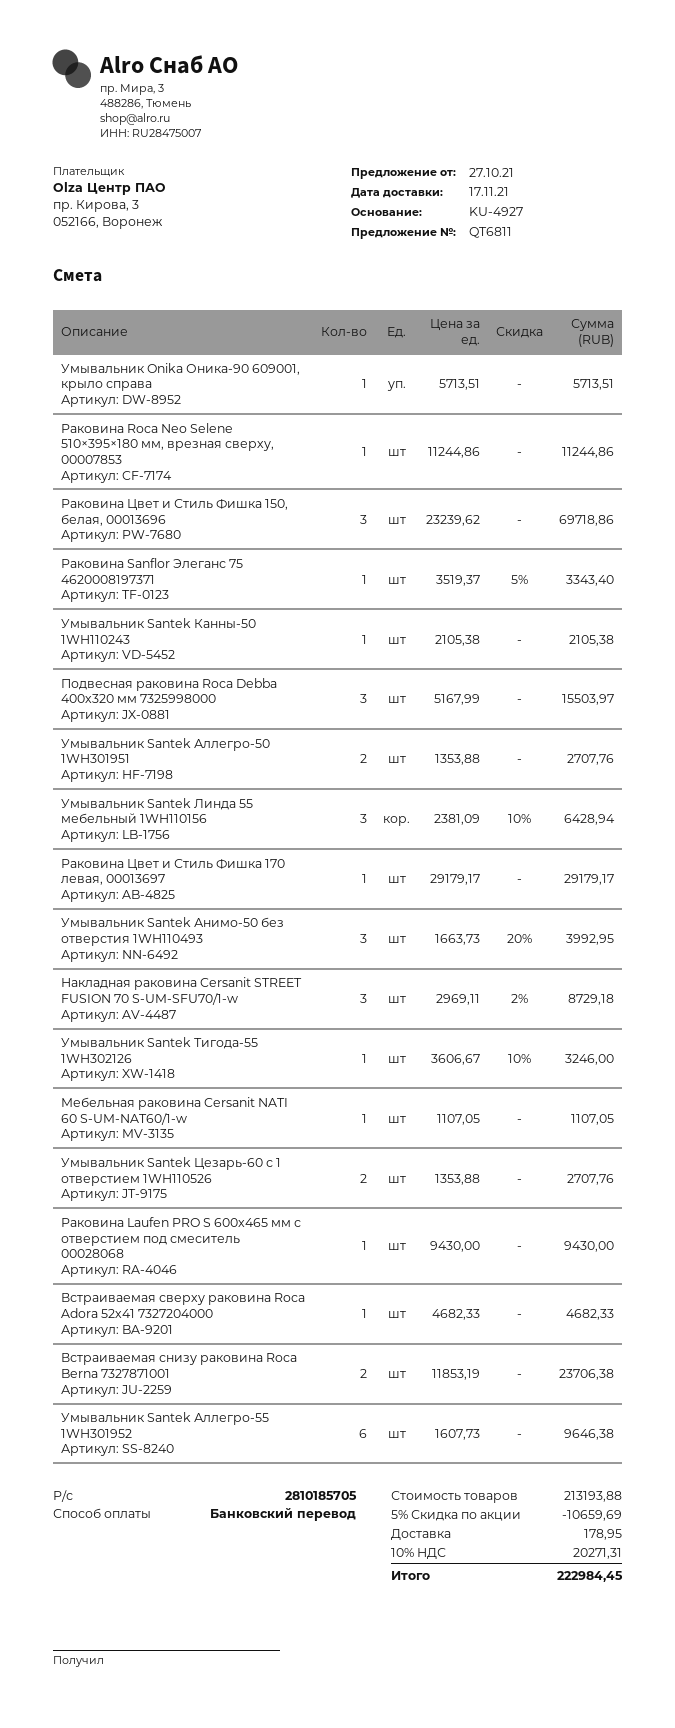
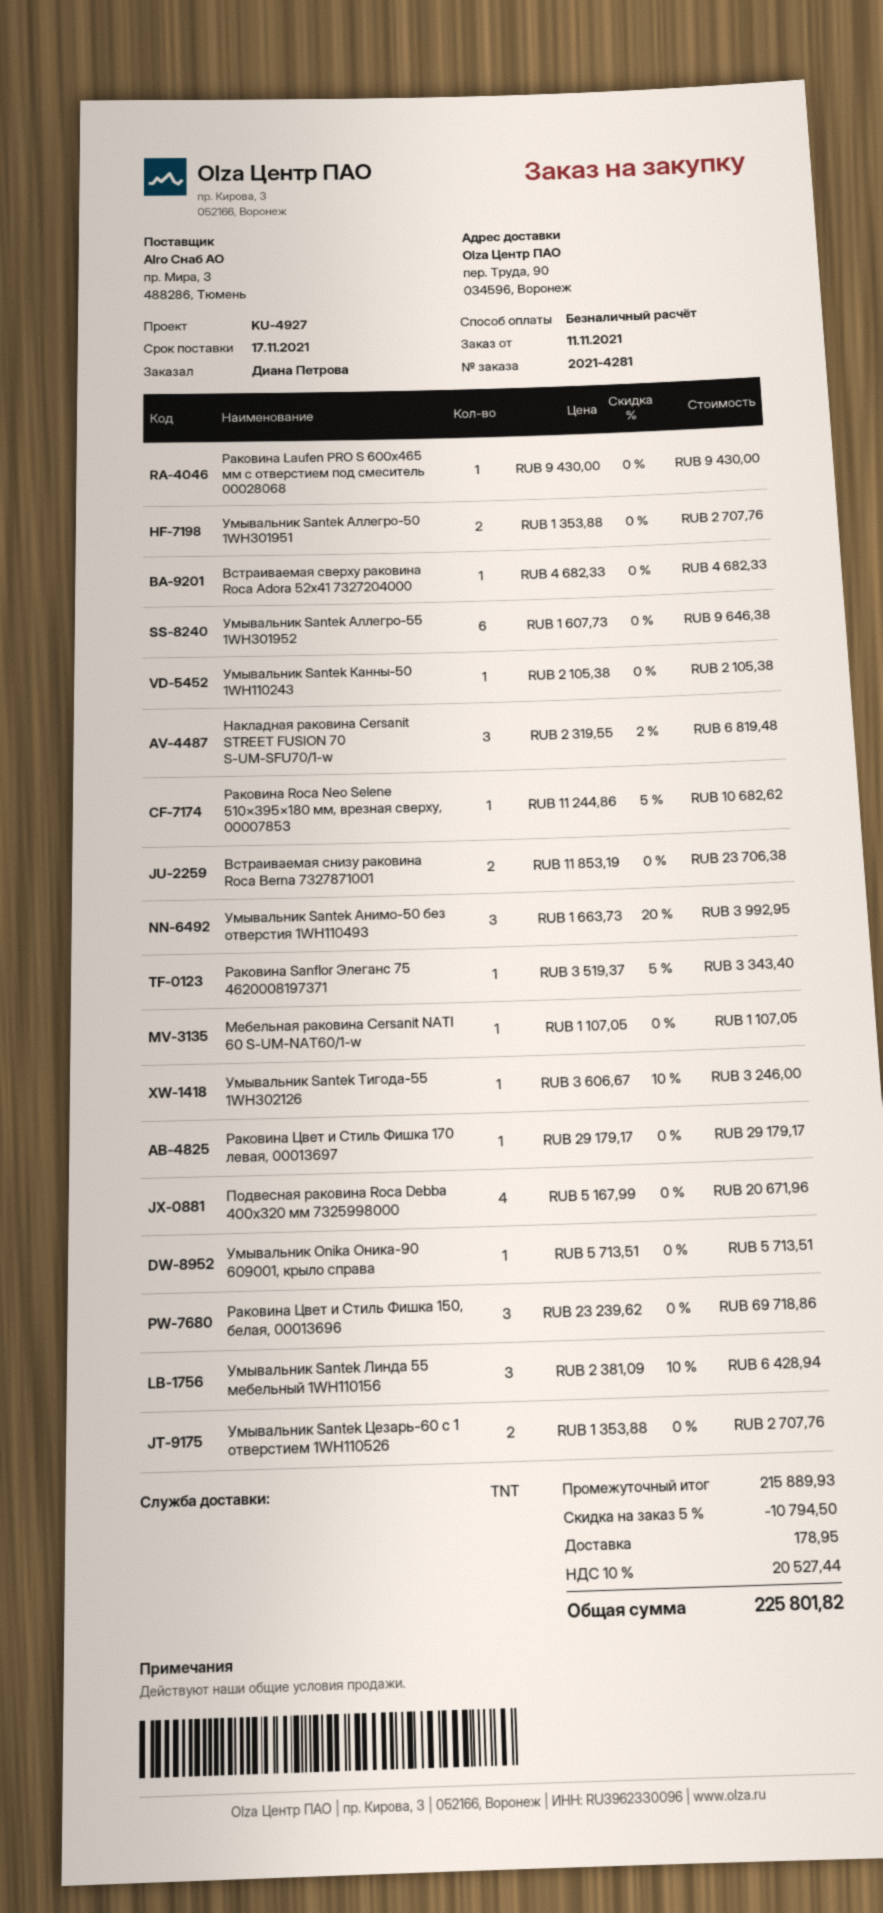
Раковина Roca Neo Selene 510×395×180 мм, врезная сверху, 00007853: 1 x 11244.86 = 11244.86 -> 1 x 11244.86 - 5% = 10682.62
Подвесная раковина Roca Debba 400х320 мм 7325998000: 3 x 5167.99 = 15503.97 -> 4 x 5167.99 = 20671.96
Накладная раковина Cersanit STREET FUSION 70 S-UM-SFU70/1-w: 3 x 2969.11 - 2% = 8729.18 -> 3 x 2319.55 - 2% = 6819.48
subtotal: 213193.88 -> 215889.93
discount: 5% = 10659.69 -> 5% = 10794.50
tax: 10% = 20271.31 -> 10% = 20527.44
total: 222984.45 -> 225801.82

